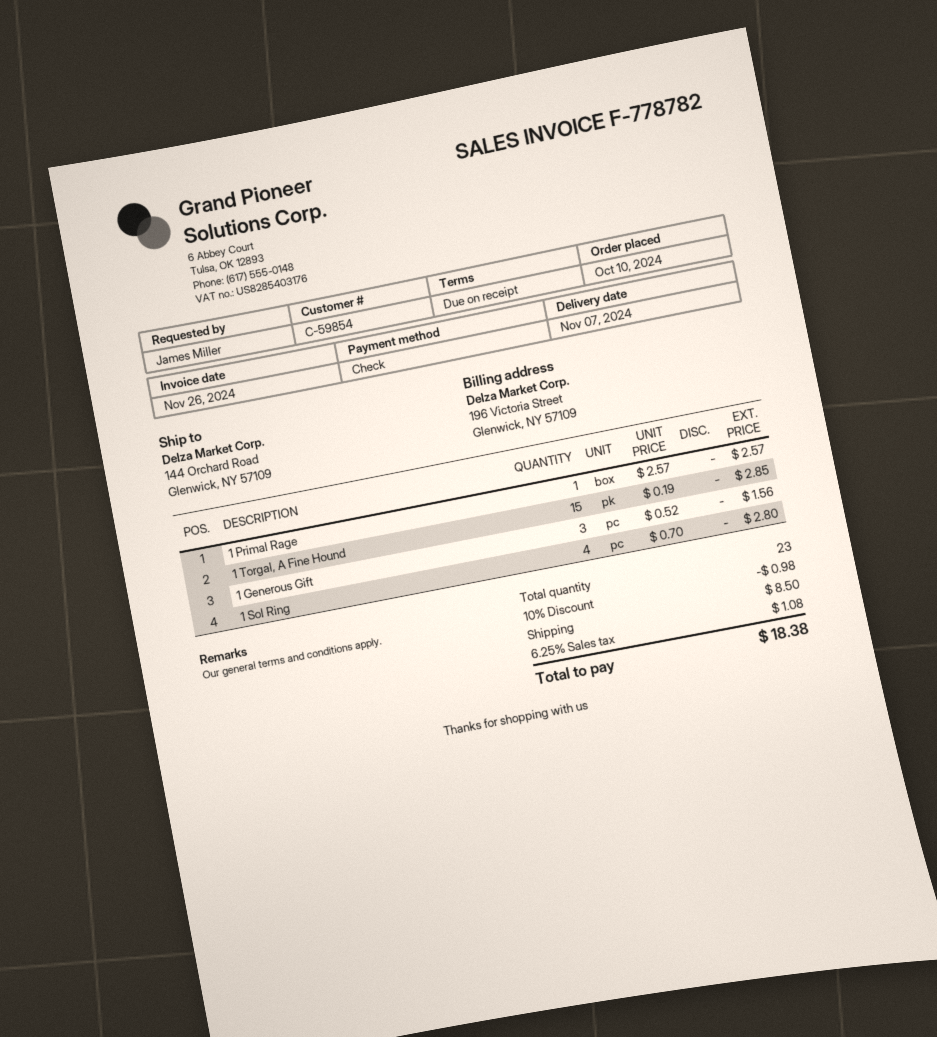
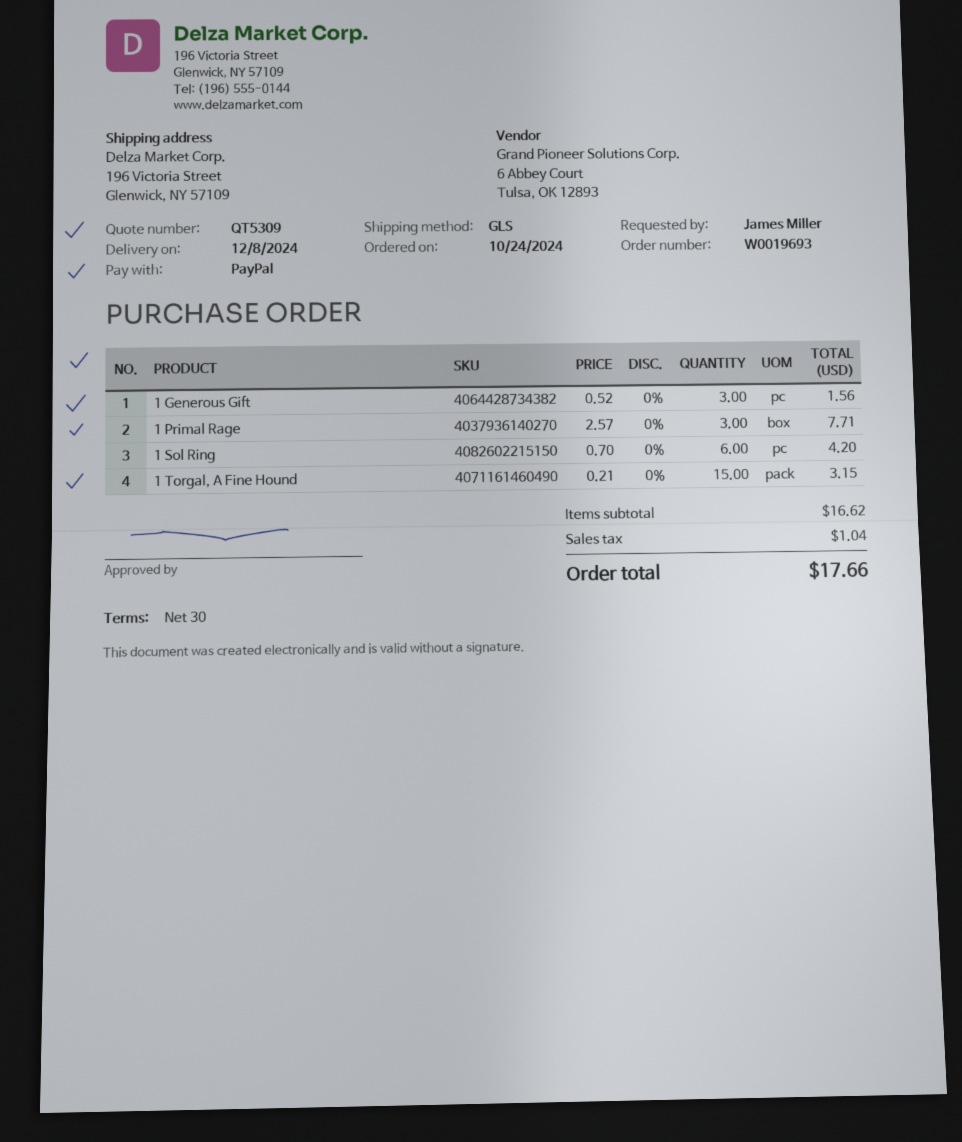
order date: 2024-10-10 -> 2024-10-24
delivery date: 2024-11-07 -> 2024-12-08
payment terms: on receipt -> 30 days
payment method: cheque -> PayPal
ship to: 144 Orchard Road, Glenwick, NY 57109 -> 196 Victoria Street, Glenwick, NY 57109
1 Primal Rage: 1 x 2.57 = 2.57 -> 3 x 2.57 = 7.71
1 Torgal, A Fine Hound: 15 x 0.19 = 2.85 -> 15 x 0.21 = 3.15
1 Sol Ring: 4 x 0.70 = 2.80 -> 6 x 0.70 = 4.20
discount: 10% = 0.98 -> none
shipping: 8.50 -> none
tax: 1.08 -> 1.04
total: 18.38 -> 17.66

